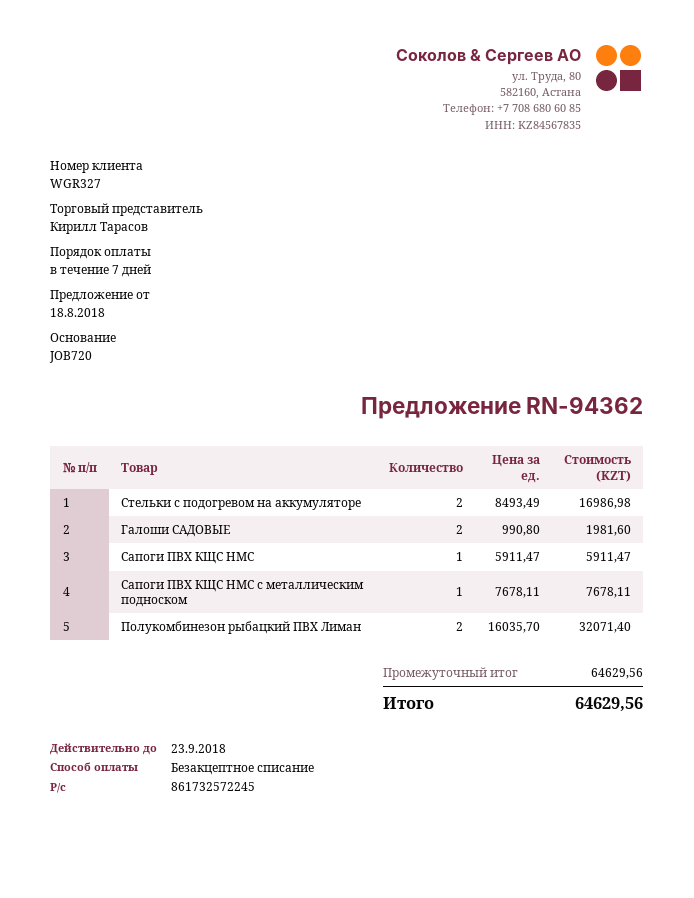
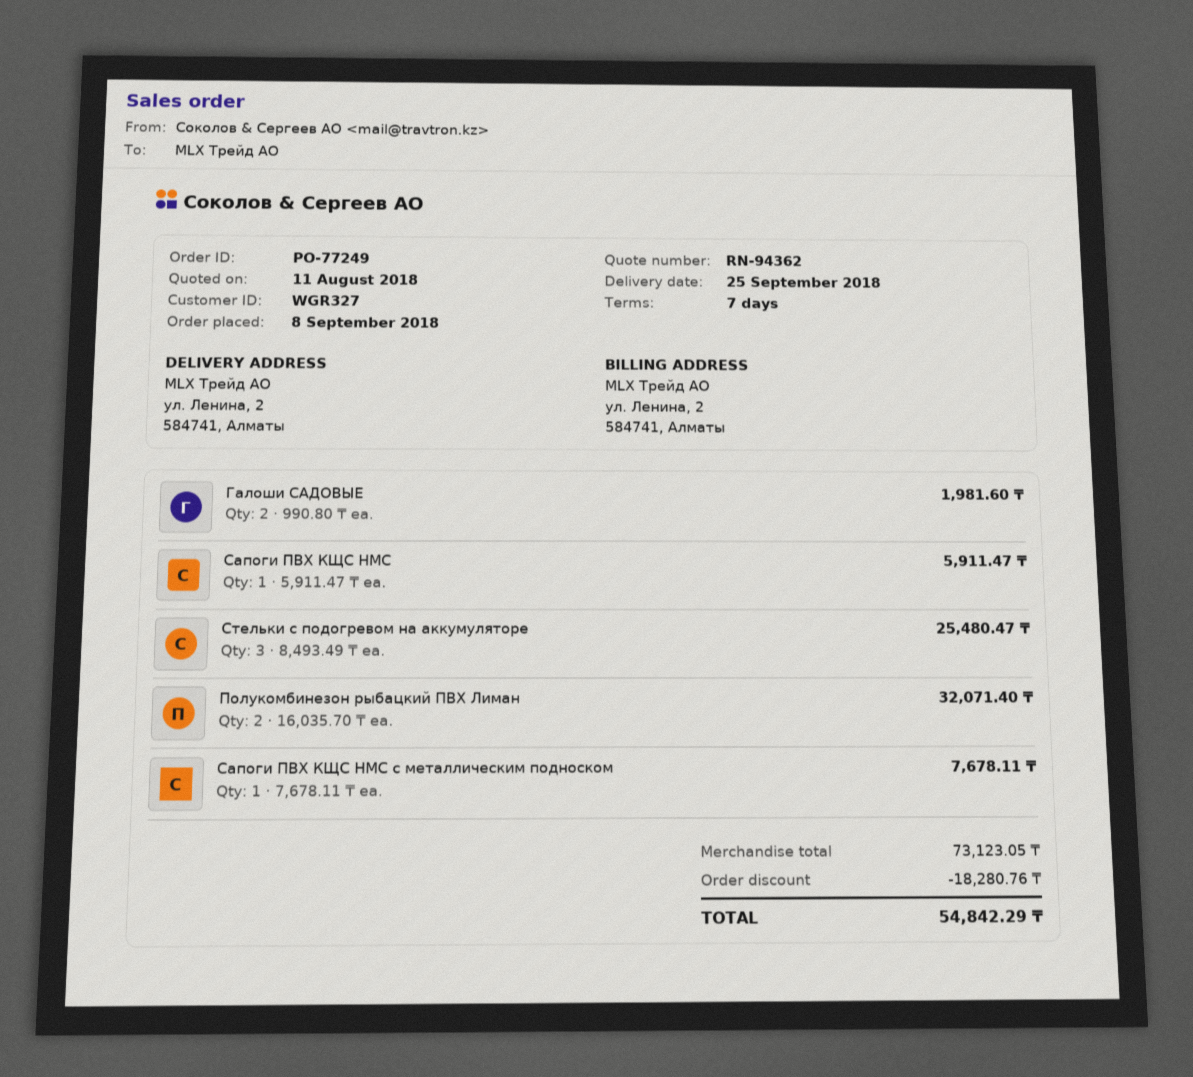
quote date: 2018-08-18 -> 2018-08-11
Стельки с подогревом на аккумуляторе: 2 x 8493.49 = 16986.98 -> 3 x 8493.49 = 25480.47
subtotal: 64629.56 -> 73123.05
discount: none -> 18280.76
total: 64629.56 -> 54842.29

